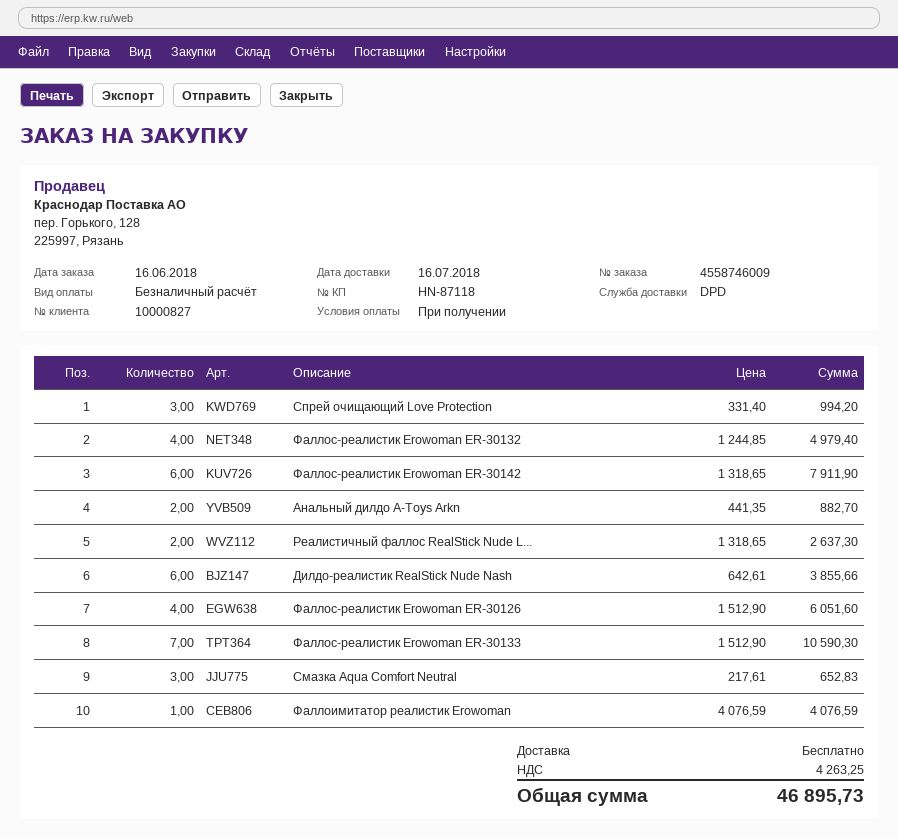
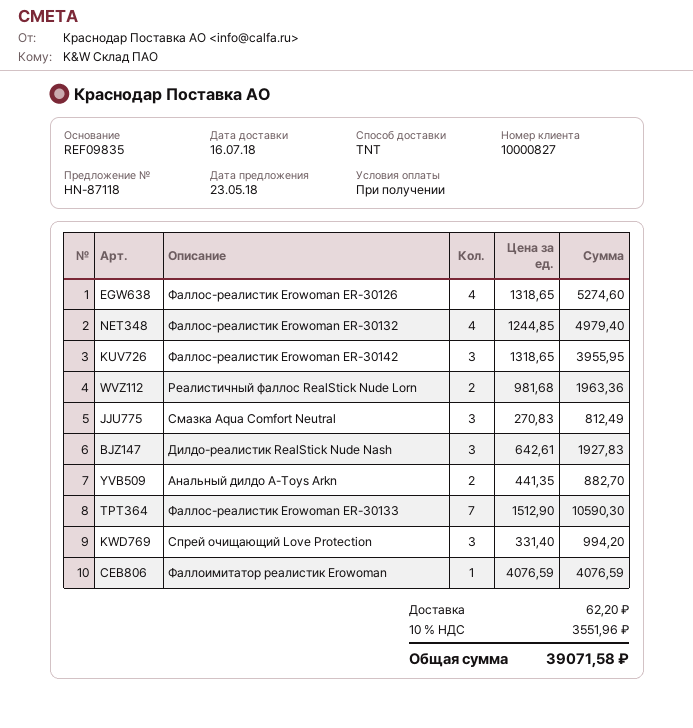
shipping method: DPD -> TNT
Фаллос-реалистик Erowoman ER-30142: 6 x 1318.65 = 7911.90 -> 3 x 1318.65 = 3955.95
Реалистичный фаллос RealStick Nude L...: 2 x 1318.65 = 2637.30 -> 2 x 981.68 = 1963.36
Дилдо-реалистик RealStick Nude Nash: 6 x 642.61 = 3855.66 -> 3 x 642.61 = 1927.83
Фаллос-реалистик Erowoman ER-30126: 4 x 1512.90 = 6051.60 -> 4 x 1318.65 = 5274.60
Смазка Aqua Comfort Neutral: 3 x 217.61 = 652.83 -> 3 x 270.83 = 812.49
shipping: 0.00 -> 62.20
tax: 4263.25 -> 3551.96
total: 46895.73 -> 39071.58

